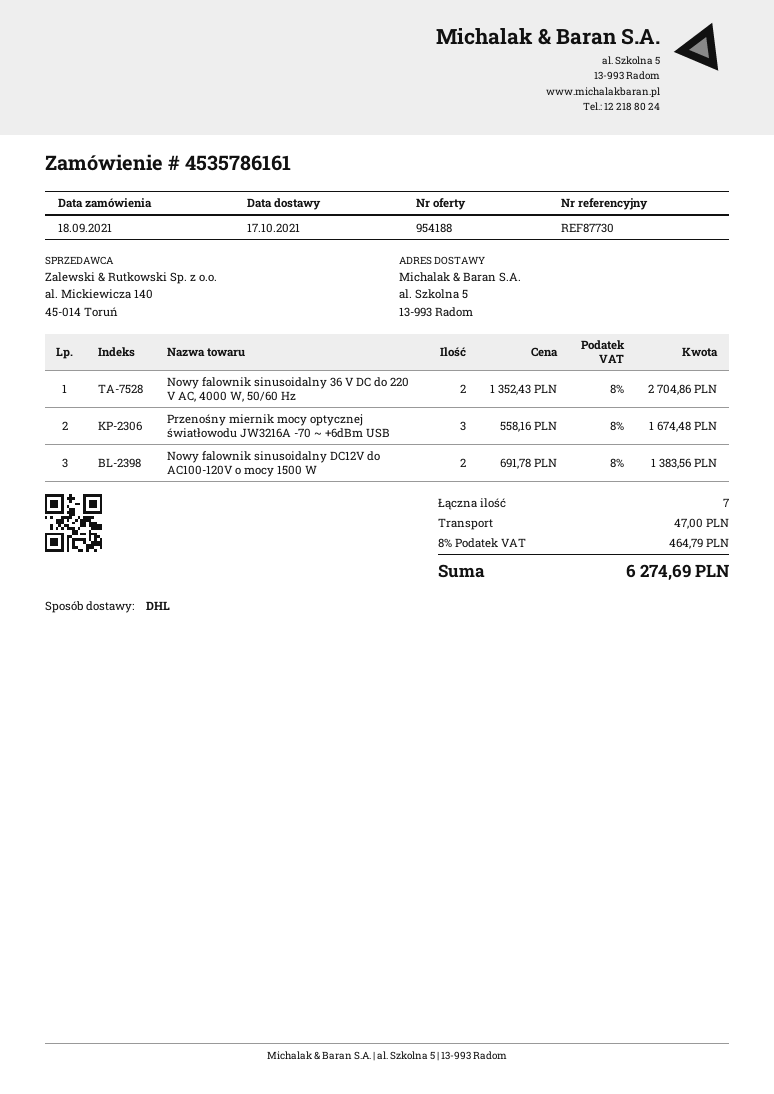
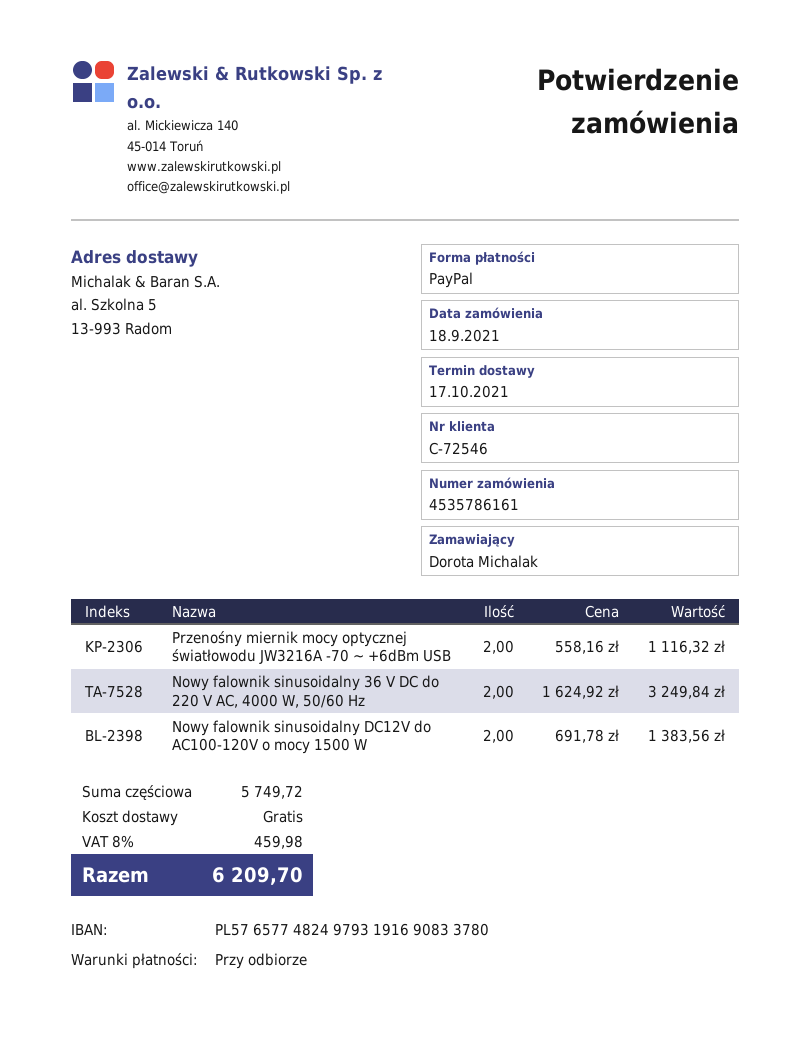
Nowy falownik sinusoidalny 36 V DC do 220 V AC, 4000 W, 50/60 Hz: 2 x 1352.43 = 2704.86 -> 2 x 1624.92 = 3249.84
Przenośny miernik mocy optycznej światłowodu JW3216A -70 ~ +6dBm USB: 3 x 558.16 = 1674.48 -> 2 x 558.16 = 1116.32
shipping: 47.00 -> 0.00
tax: 8% = 464.79 -> 8% = 459.98
total: 6274.69 -> 6209.70

